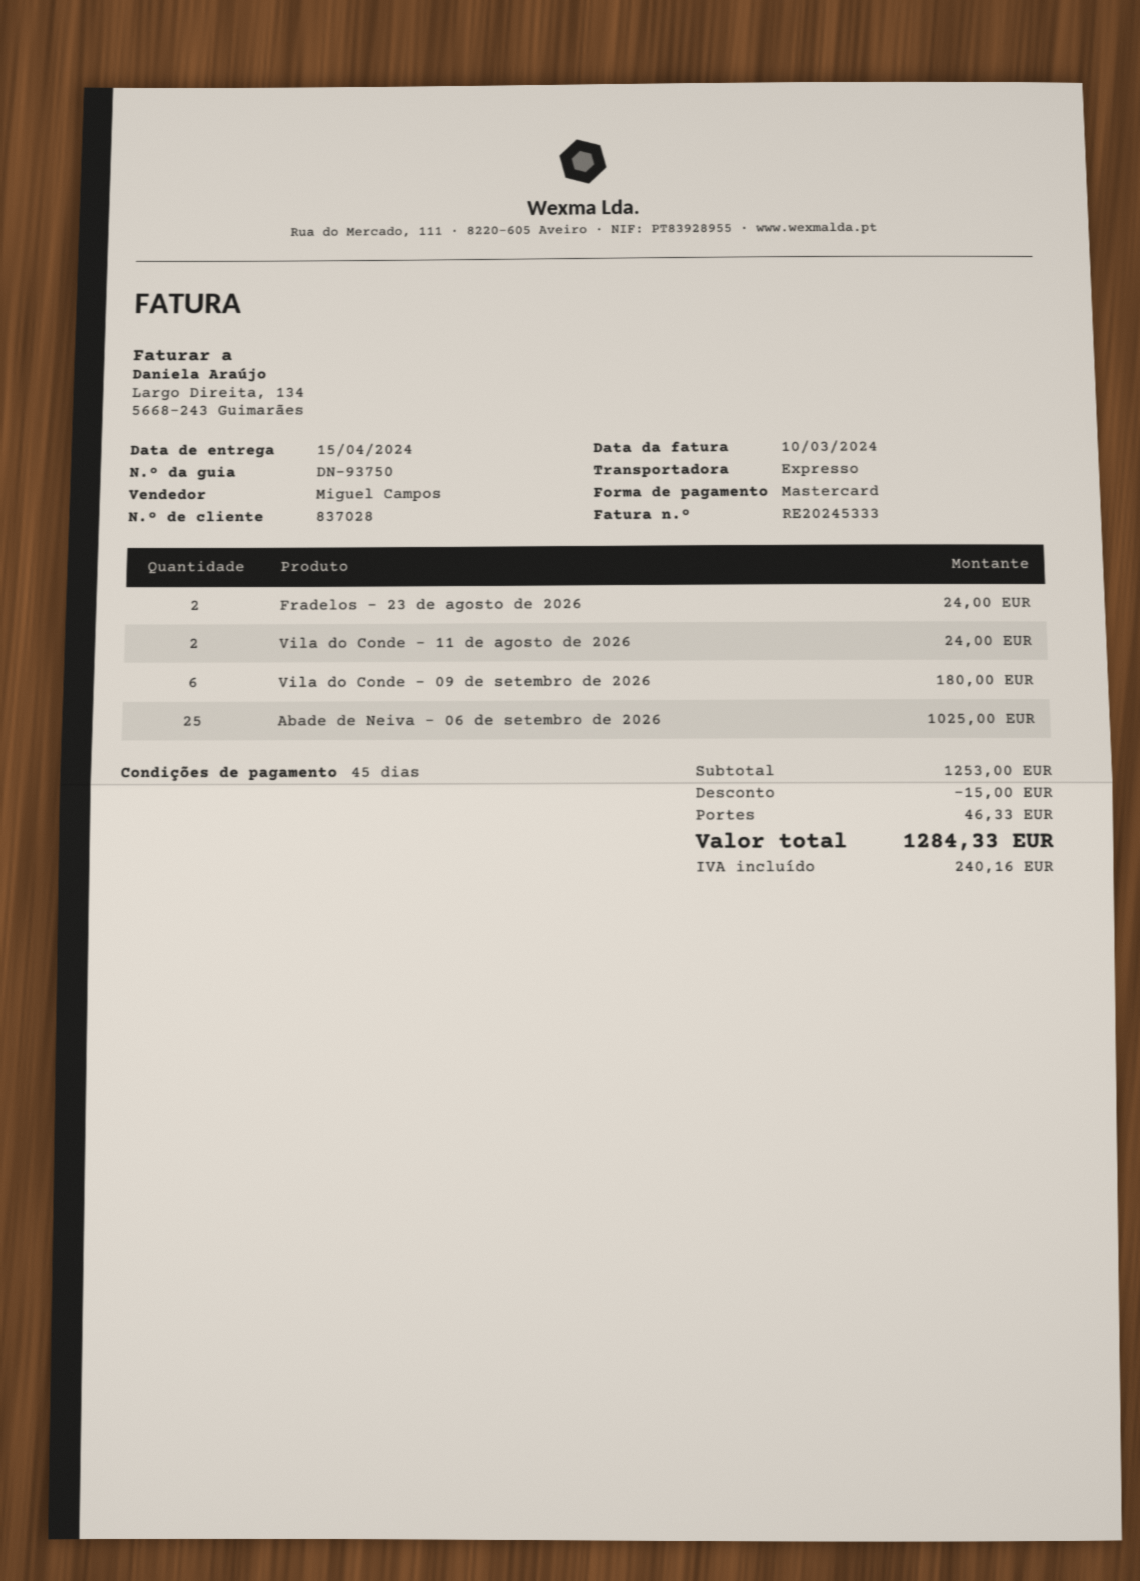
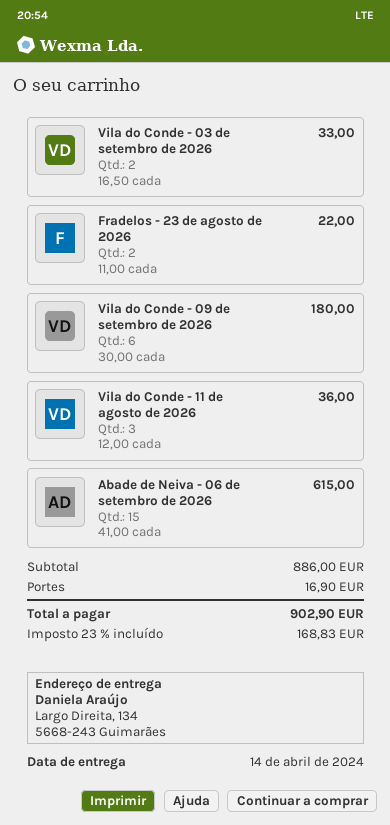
delivery date: 2024-04-15 -> 2024-04-14
Fradelos - 23 de agosto de 2026: 2 for 24.00 -> 2 for 22.00
Vila do Conde - 11 de agosto de 2026: 2 for 24.00 -> 3 for 36.00
Abade de Neiva - 06 de setembro de 2026: 25 for 1025.00 -> 15 for 615.00
Vila do Conde - 03 de setembro de 2026: none -> 2 for 33.00
subtotal: 1253.00 -> 886.00
discount: 15.00 -> none
shipping: 46.33 -> 16.90
tax: 240.16 -> 168.83
total: 1284.33 -> 902.90

